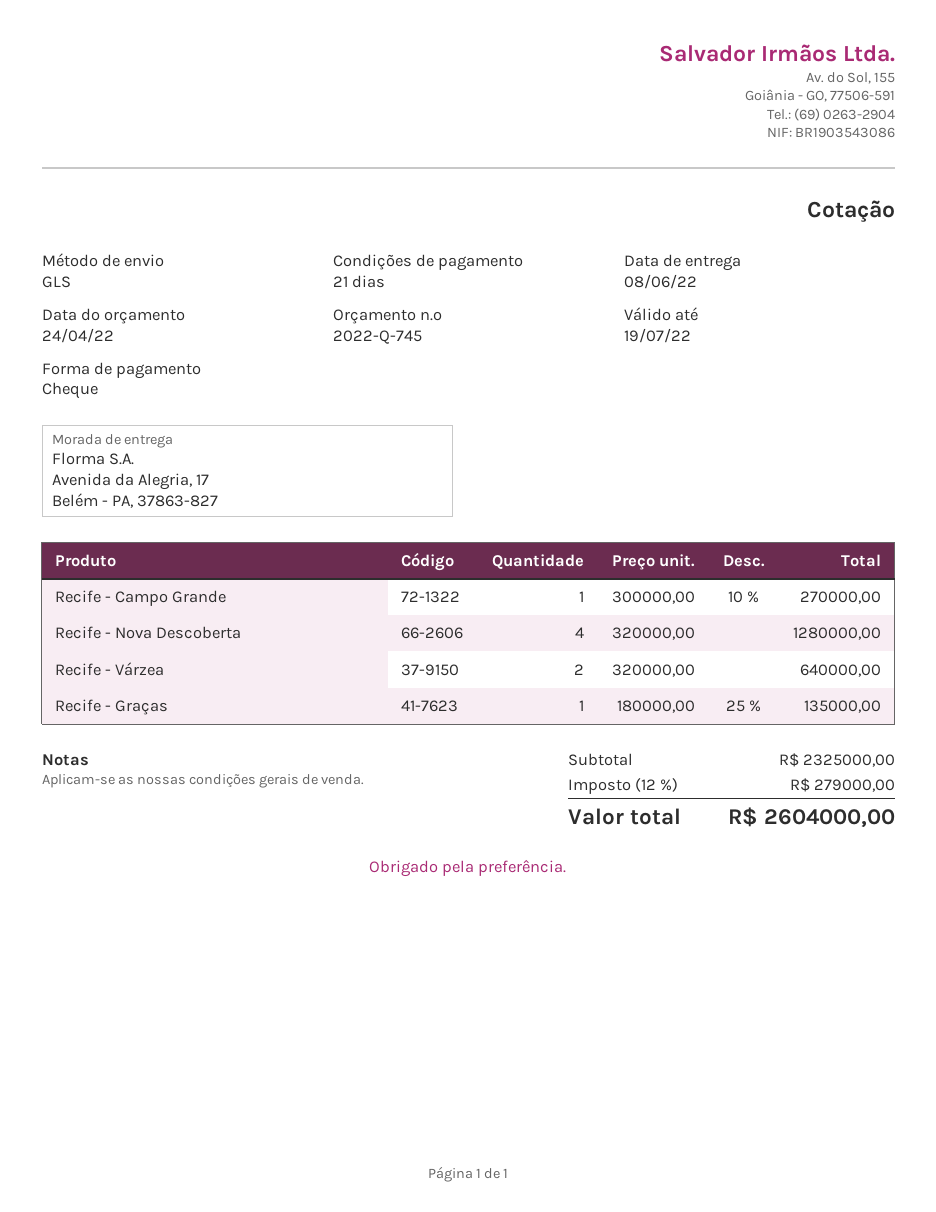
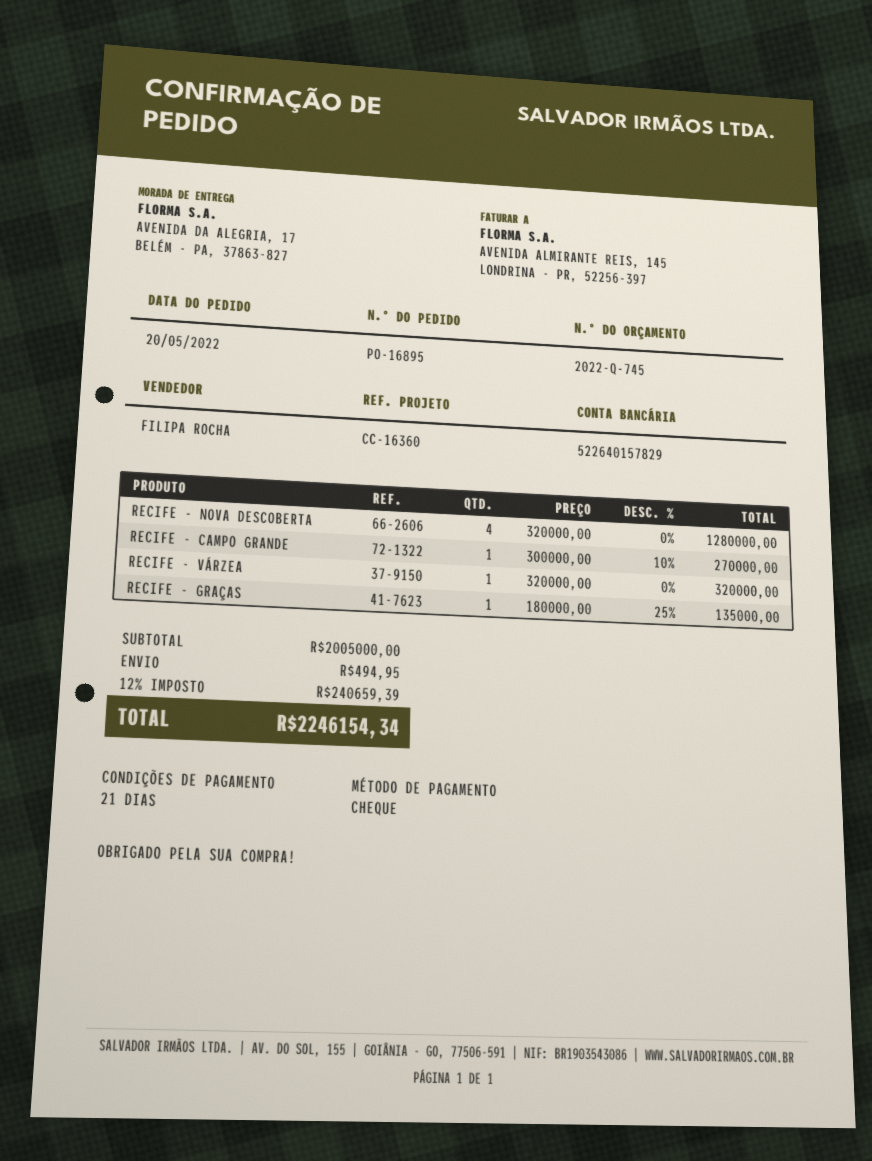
Recife - Várzea: 2 x 320000.00 = 640000.00 -> 1 x 320000.00 = 320000.00
subtotal: 2325000.00 -> 2005000.00
shipping: none -> 494.95
tax: 12% = 279000.00 -> 12% = 240659.39
total: 2604000.00 -> 2246154.34

